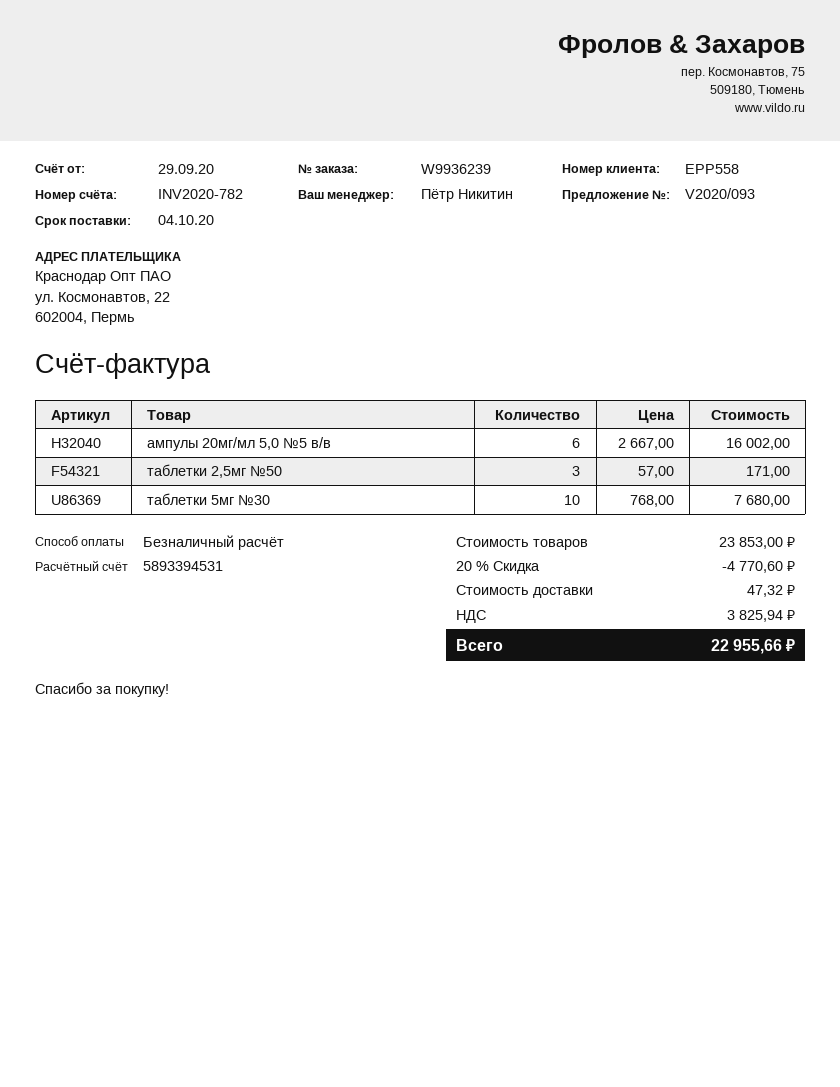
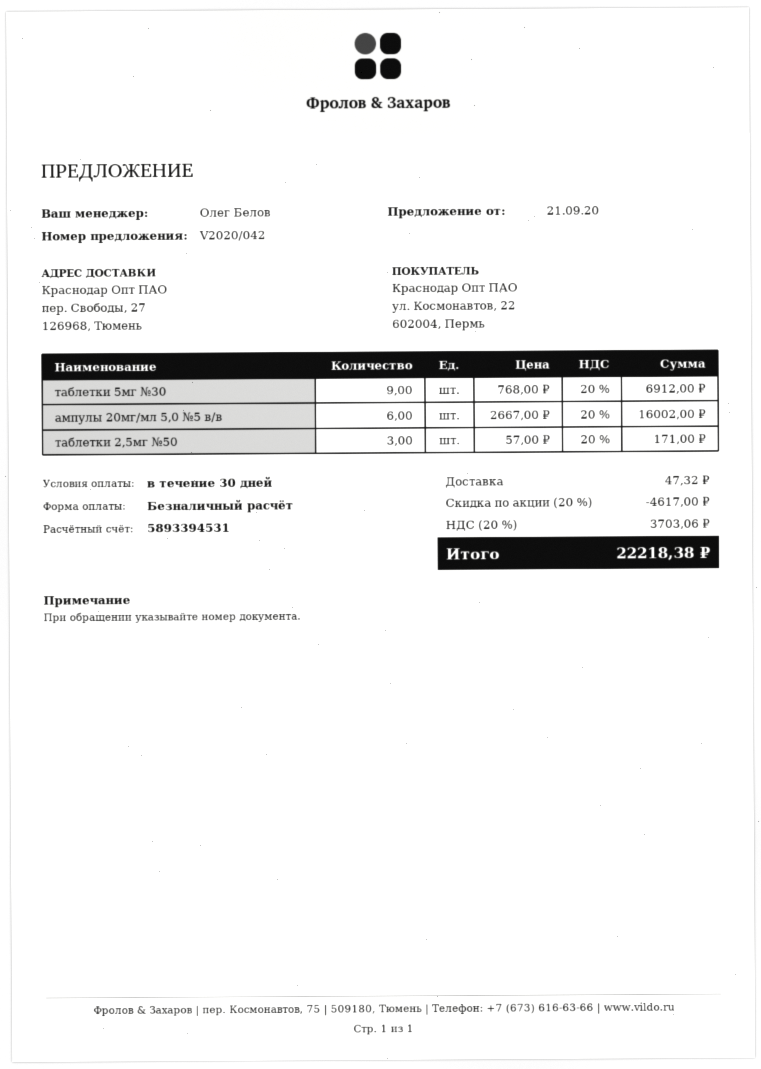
quote number: V2020/093 -> V2020/042
sales rep: Пётр Никитин -> Олег Белов
таблетки 5мг №30: 10 x 768.00 = 7680.00 -> 9 x 768.00 = 6912.00
discount: 20% = 4770.60 -> 20% = 4617.00
tax: 3825.94 -> 3703.06
total: 22955.66 -> 22218.38

